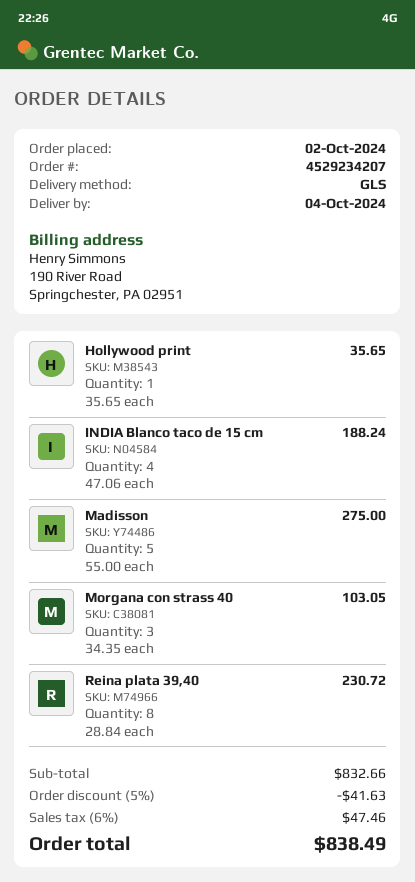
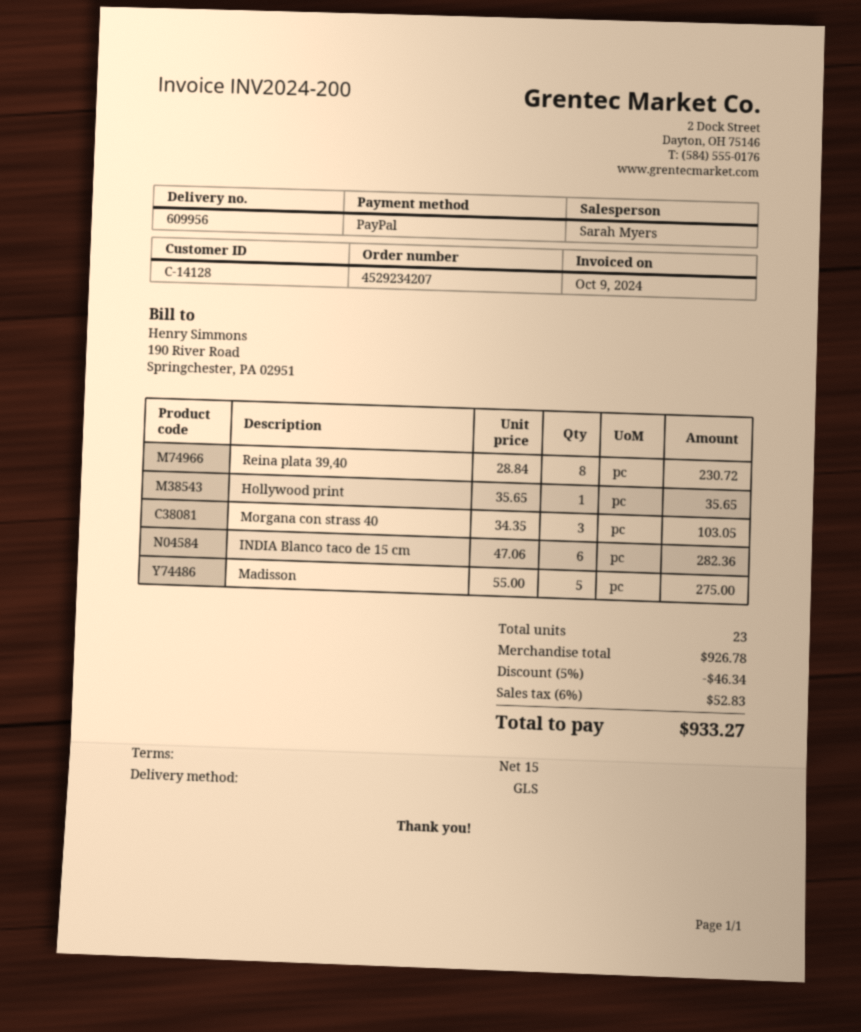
INDIA Blanco taco de 15 cm: 4 x 47.06 = 188.24 -> 6 x 47.06 = 282.36
subtotal: 832.66 -> 926.78
discount: 5% = 41.63 -> 5% = 46.34
tax: 6% = 47.46 -> 6% = 52.83
total: 838.49 -> 933.27

